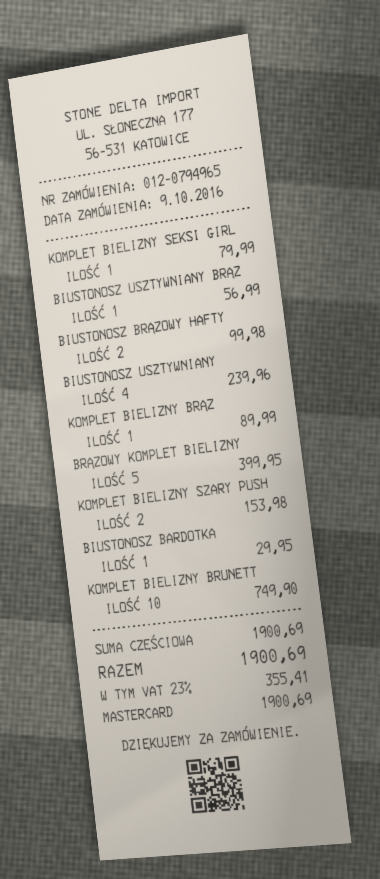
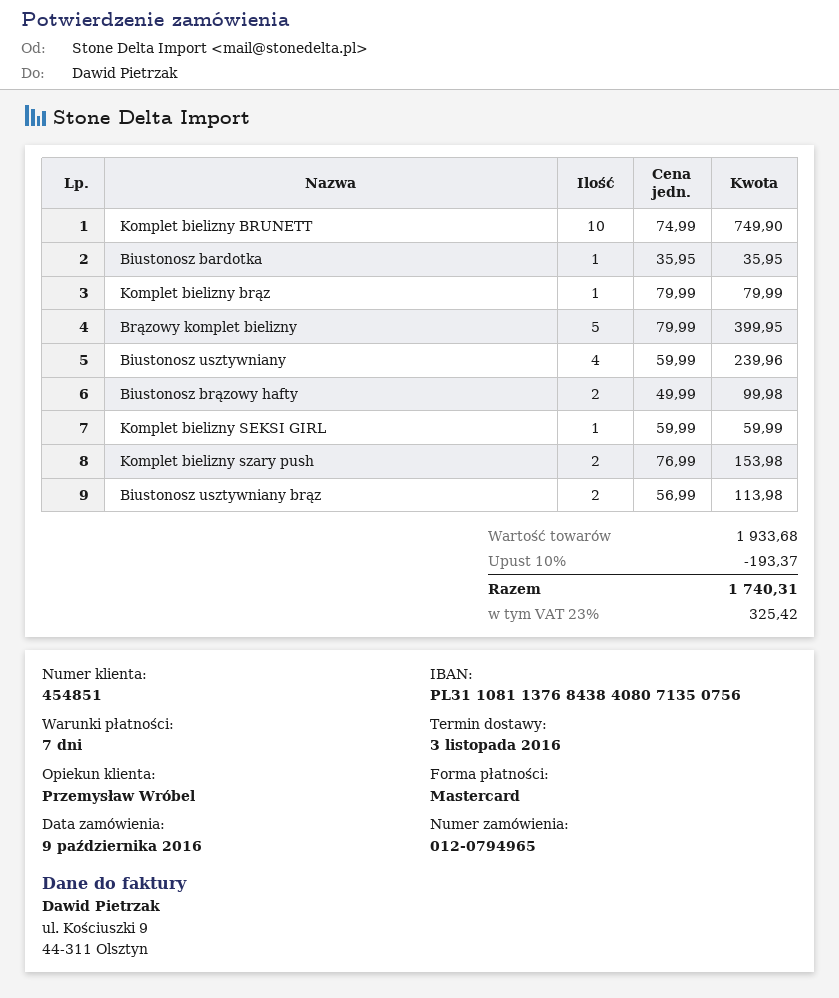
KOMPLET BIELIZNY SEKSI GIRL: 1 for 79.99 -> 1 for 59.99
BIUSTONOSZ USZTYWNIANY BRĄZ: 1 for 56.99 -> 2 for 113.98
KOMPLET BIELIZNY BRĄZ: 1 for 89.99 -> 1 for 79.99
BIUSTONOSZ BARDOTKA: 1 for 29.95 -> 1 for 35.95
subtotal: 1900.69 -> 1933.68
discount: none -> 10% = 193.37
tax: 23% = 355.41 -> 23% = 325.42
total: 1900.69 -> 1740.31

